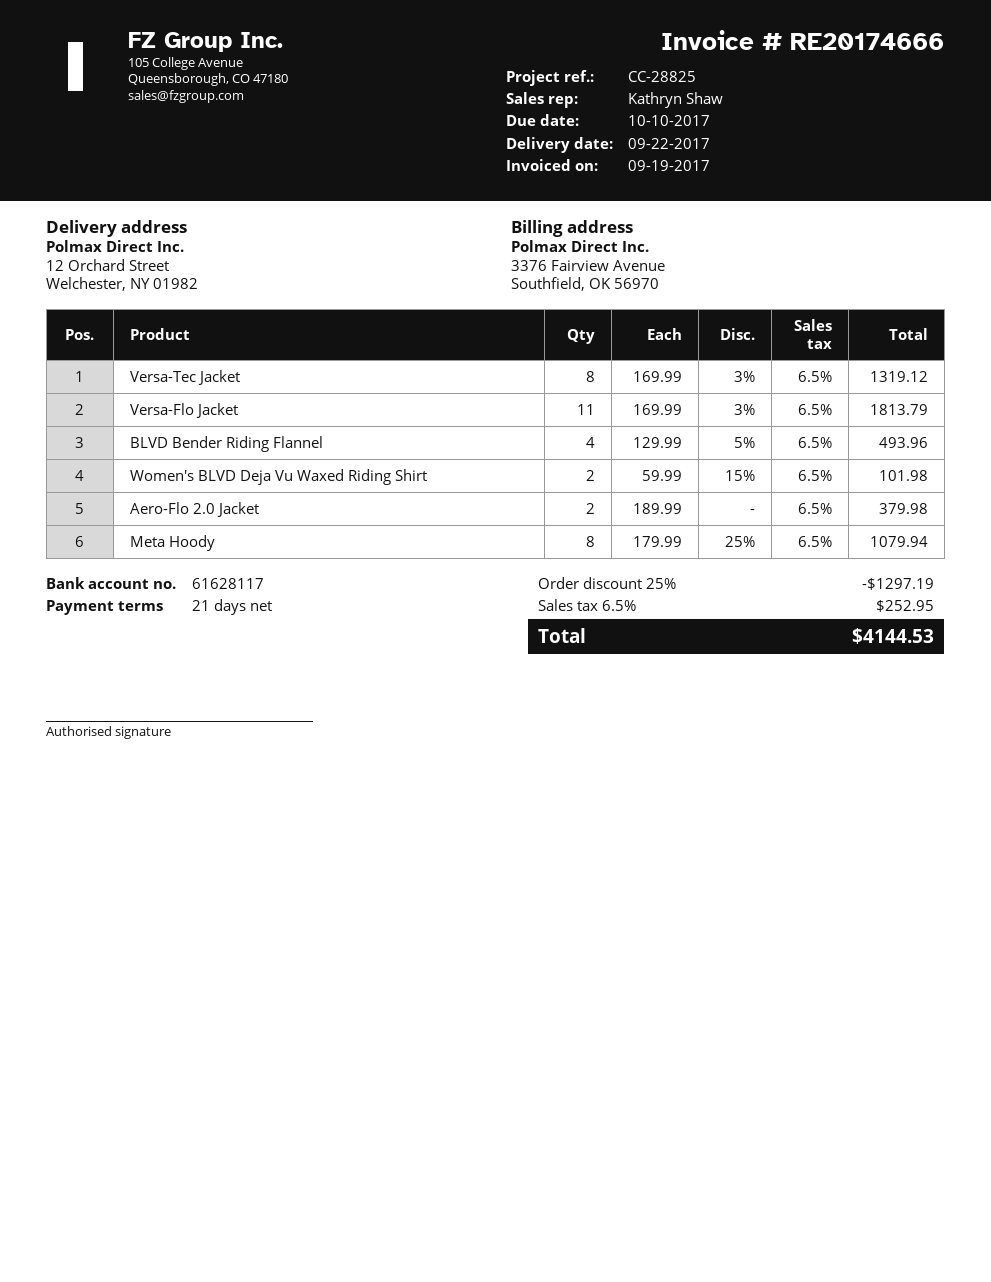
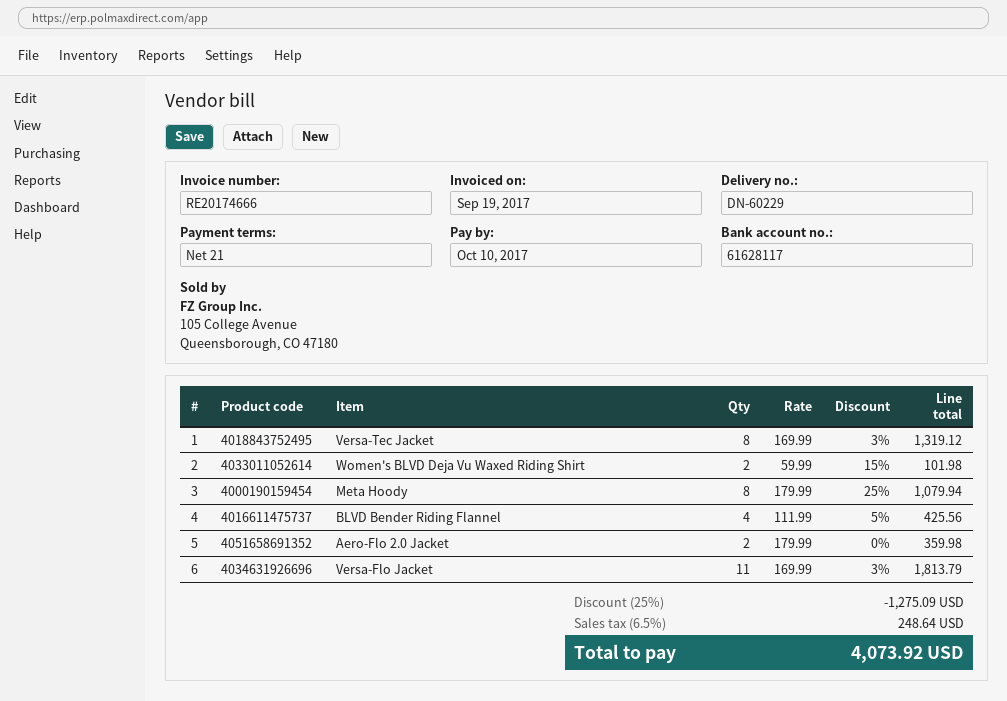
BLVD Bender Riding Flannel: 4 x 129.99 - 5% = 493.96 -> 4 x 111.99 - 5% = 425.56
Aero-Flo 2.0 Jacket: 2 x 189.99 = 379.98 -> 2 x 179.99 = 359.98
discount: 25% = 1297.19 -> 25% = 1275.09
tax: 6.5% = 252.95 -> 6.5% = 248.64
total: 4144.53 -> 4073.92

